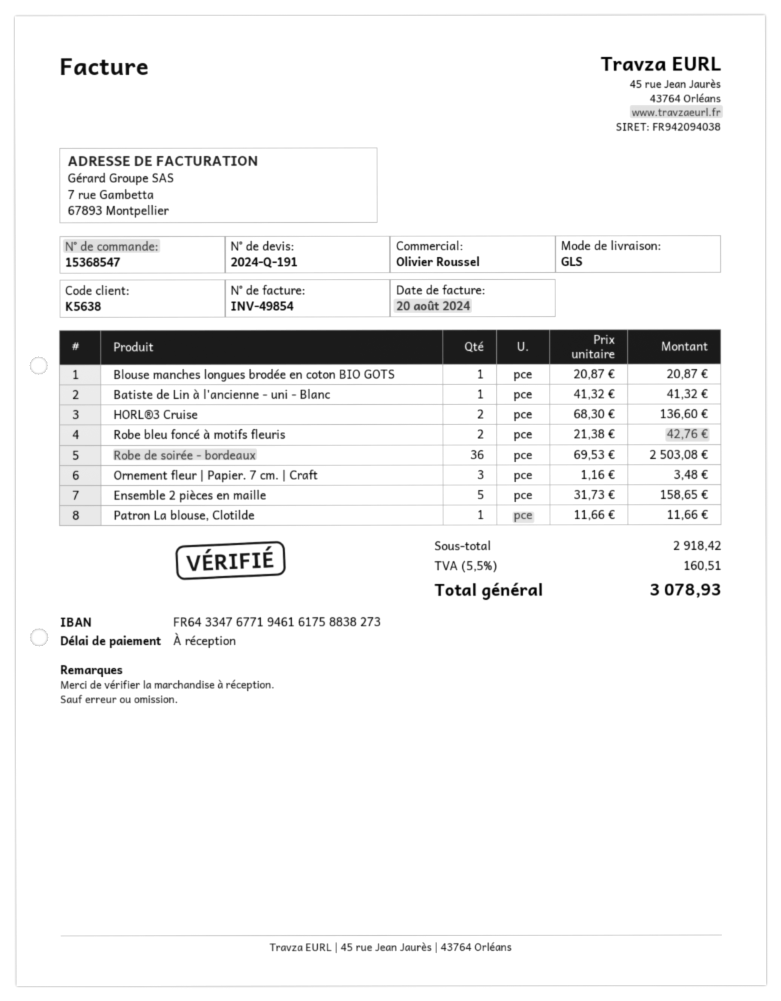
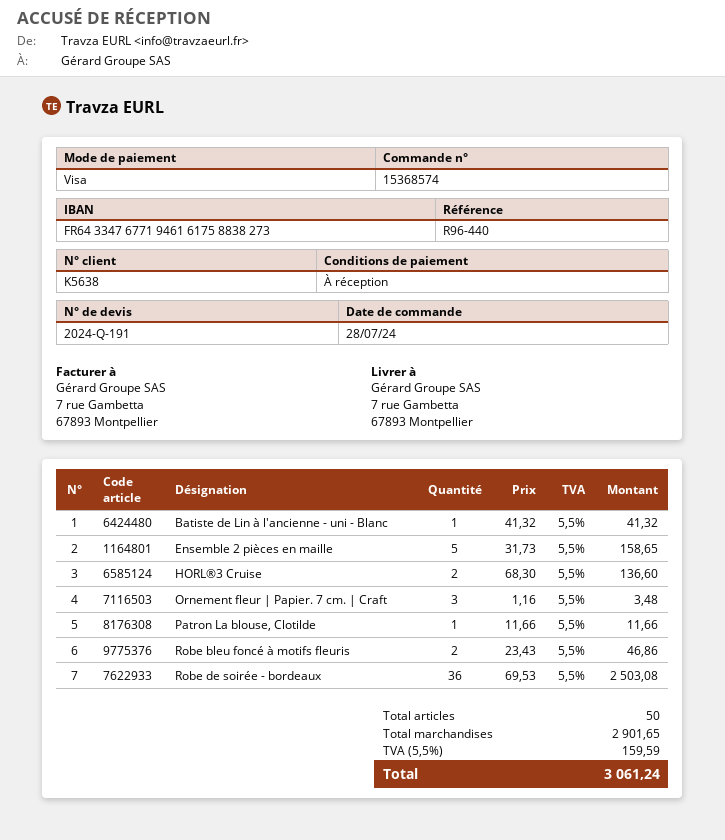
order number: 15368547 -> 15368574
Blouse manches longues brodée en coton BIO GOTS: 1 x 20.87 = 20.87 -> none
Robe bleu foncé à motifs fleuris: 2 x 21.38 = 42.76 -> 2 x 23.43 = 46.86
subtotal: 2918.42 -> 2901.65
tax: 5.5% = 160.51 -> 5.5% = 159.59
total: 3078.93 -> 3061.24

